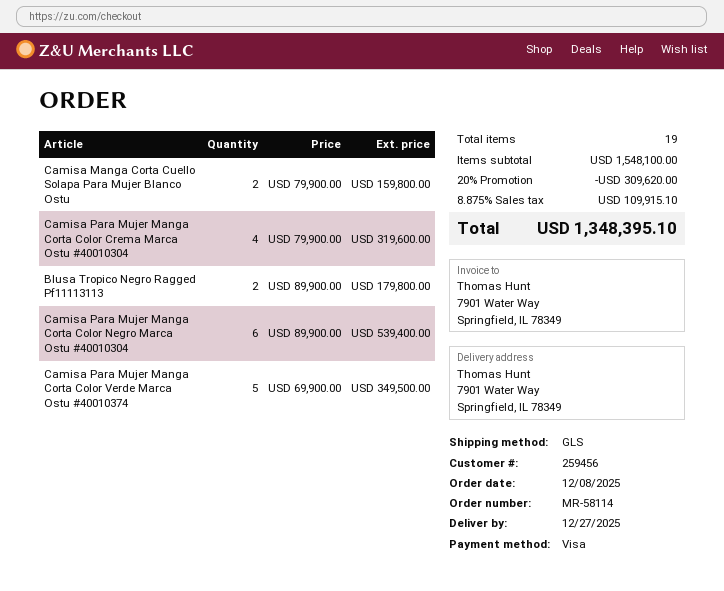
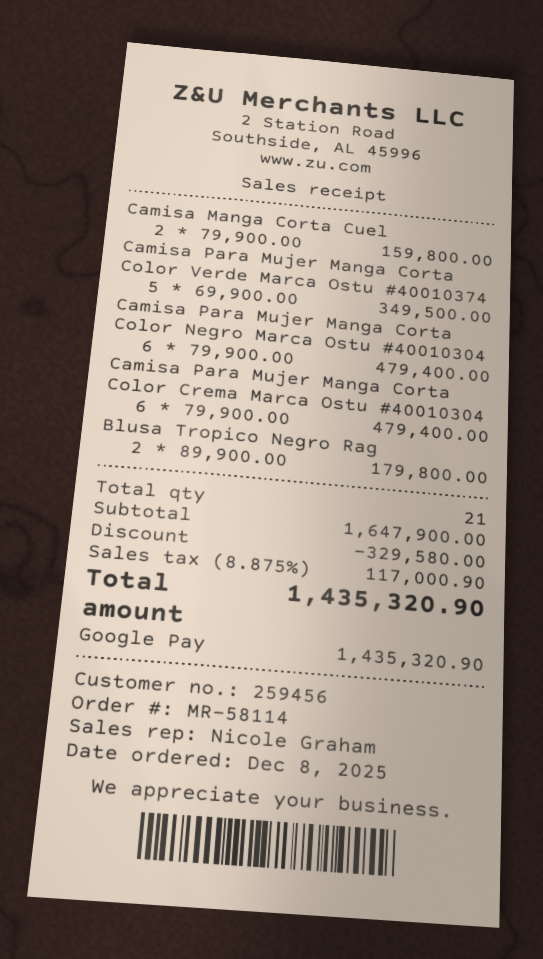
payment method: Visa -> Google Pay
Camisa Para Mujer Manga Corta Color Crema Marca Ostu #40010304: 4 x 79900.00 = 319600.00 -> 6 x 79900.00 = 479400.00
Camisa Para Mujer Manga Corta Color Negro Marca Ostu #40010304: 6 x 89900.00 = 539400.00 -> 6 x 79900.00 = 479400.00
total quantity: 19 -> 21
subtotal: 1548100.00 -> 1647900.00
discount: 309620.00 -> 329580.00
tax: 8.875% = 109915.10 -> 8.875% = 117000.90
total: 1348395.10 -> 1435320.90

